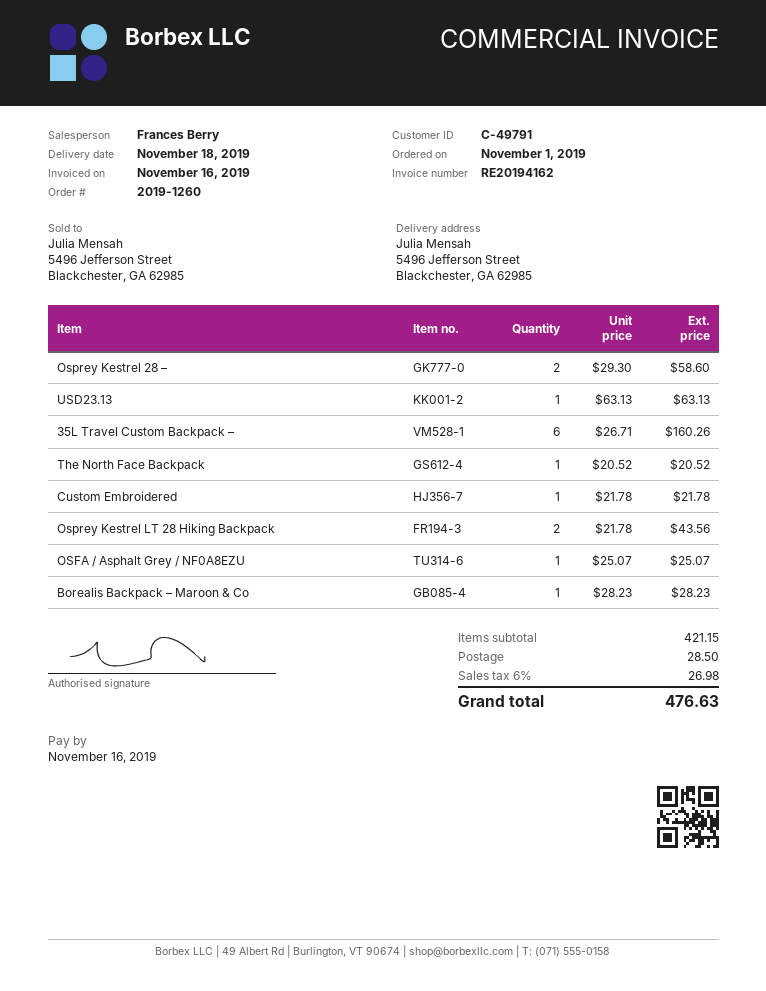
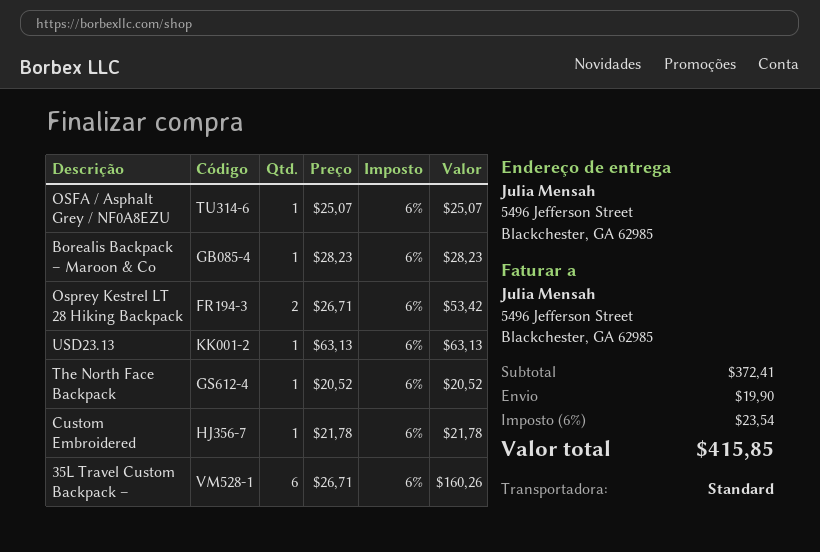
Osprey Kestrel 28 –: 2 x 29.30 = 58.60 -> none
Osprey Kestrel LT 28 Hiking Backpack: 2 x 21.78 = 43.56 -> 2 x 26.71 = 53.42
subtotal: 421.15 -> 372.41
shipping: 28.50 -> 19.90
tax: 6% = 26.98 -> 6% = 23.54
total: 476.63 -> 415.85

